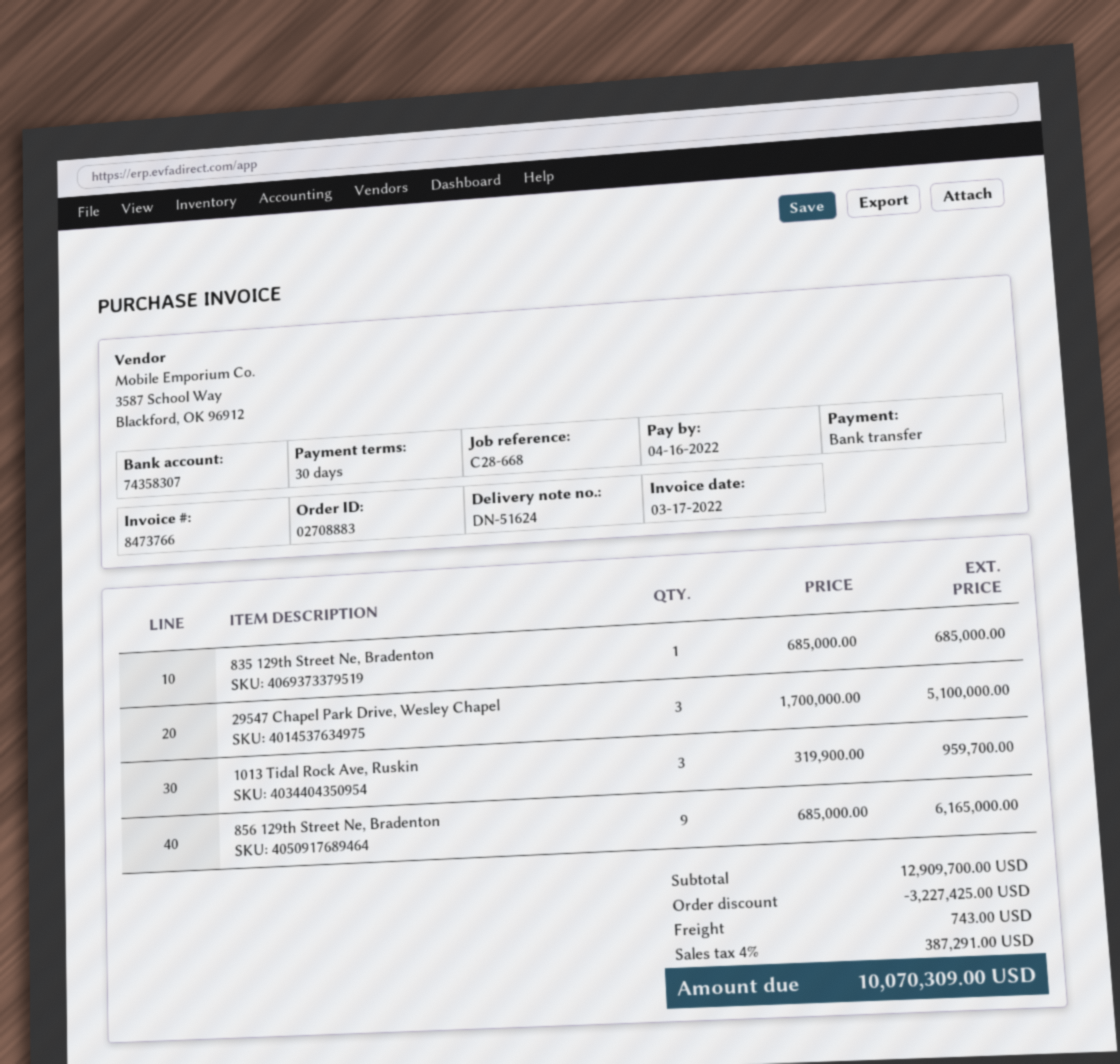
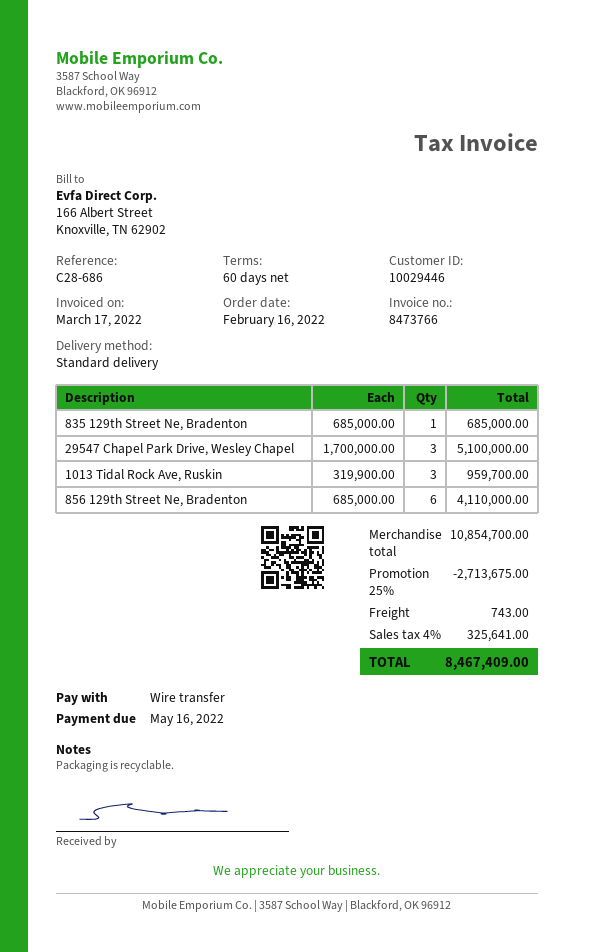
payment terms: 30 days -> 60 days
due date: 2022-04-16 -> 2022-05-16
reference: C28-668 -> C28-686
856 129th Street Ne, Bradenton: 9 x 685000.00 = 6165000.00 -> 6 x 685000.00 = 4110000.00
subtotal: 12909700.00 -> 10854700.00
discount: 3227425.00 -> 2713675.00
tax: 4% = 387291.00 -> 4% = 325641.00
total: 10070309.00 -> 8467409.00

